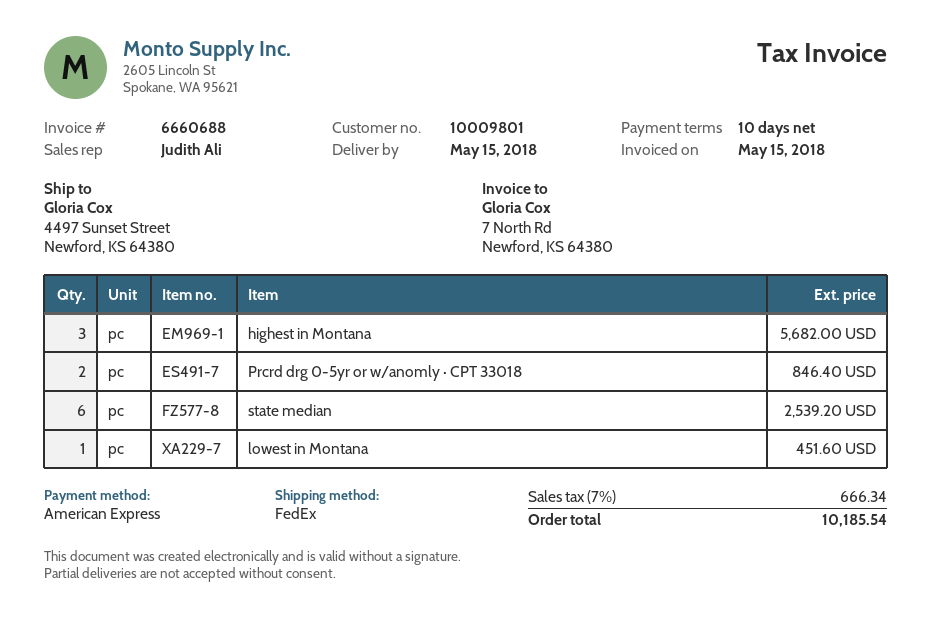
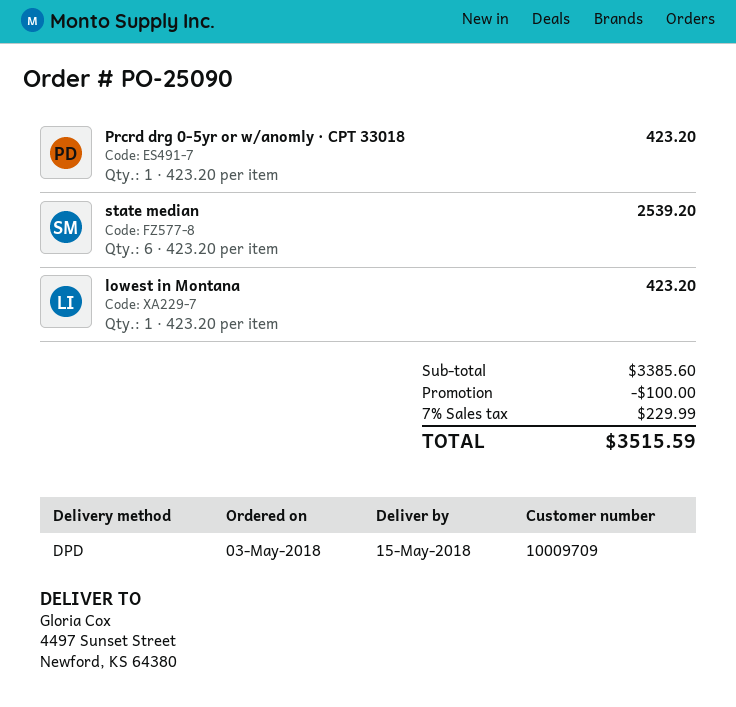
customer number: 10009801 -> 10009709
shipping method: FedEx -> DPD
highest in Montana: 3 for 5682.00 -> none
Prcrd drg 0-5yr or w/anomly · CPT 33018: 2 for 846.40 -> 1 for 423.20
lowest in Montana: 1 for 451.60 -> 1 for 423.20
discount: none -> 100.00
tax: 7% = 666.34 -> 7% = 229.99
total: 10185.54 -> 3515.59

